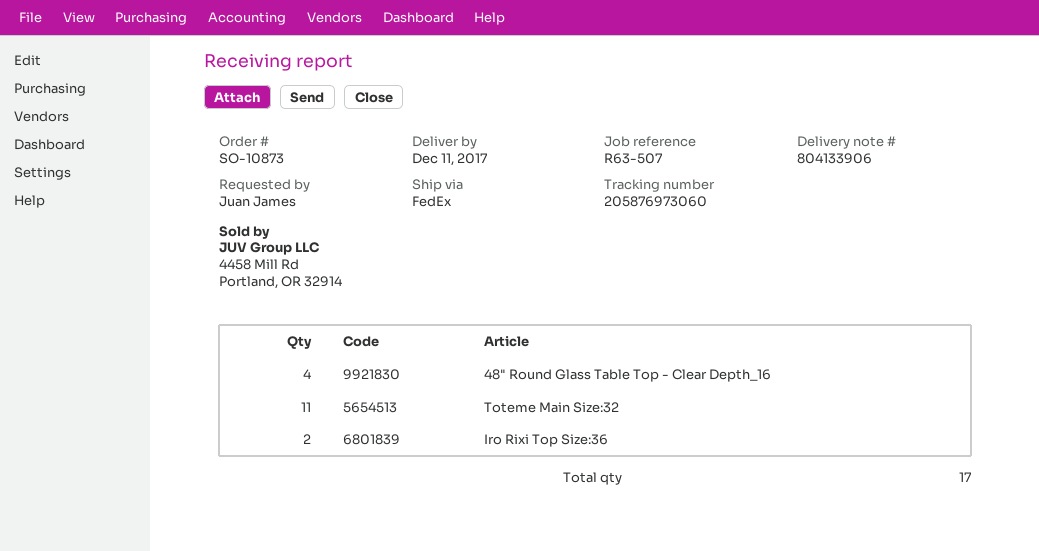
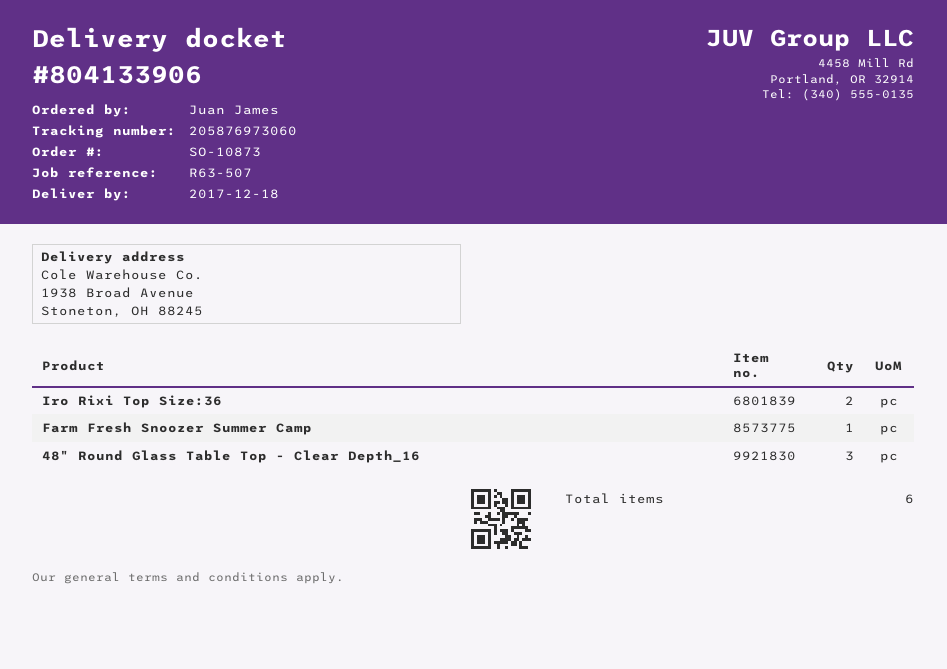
delivery date: 2017-12-11 -> 2017-12-18
48" Round Glass Table Top - Clear Depth_16: 4 -> 3
Toteme Main Size:32: 11 -> none
Farm Fresh Snoozer Summer Camp: none -> 1
total quantity: 17 -> 6

